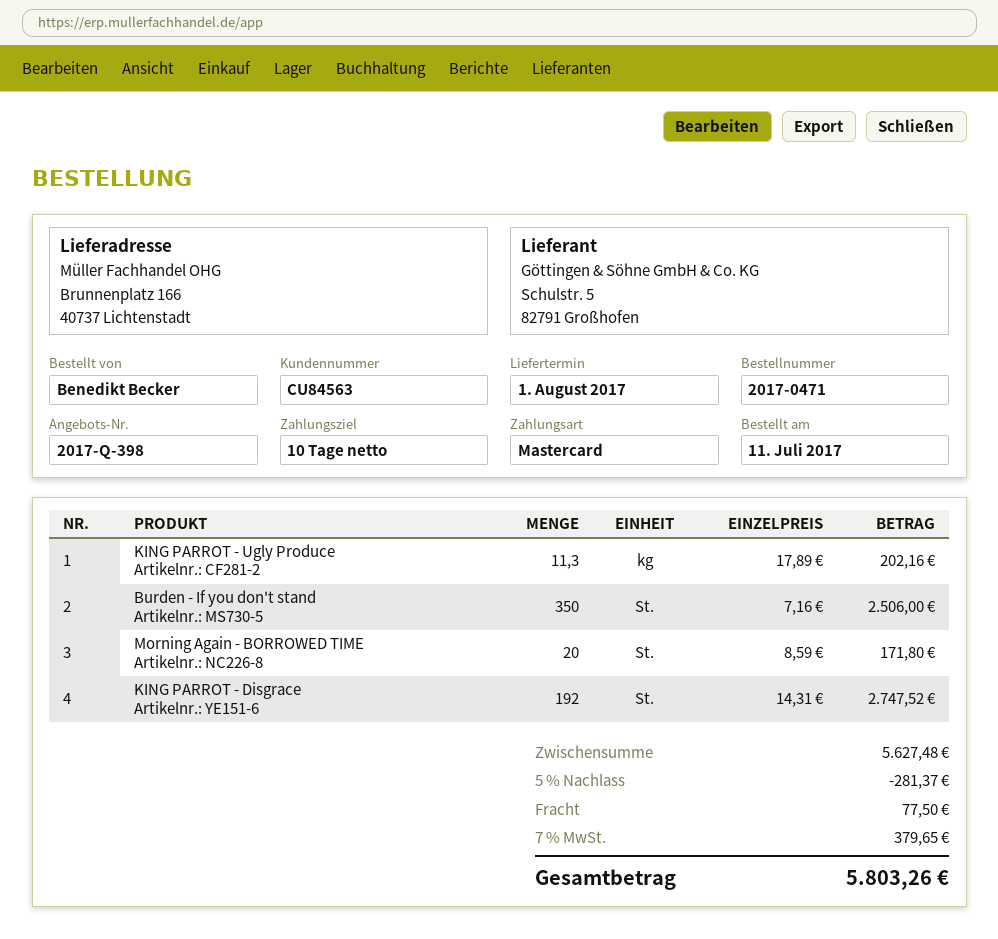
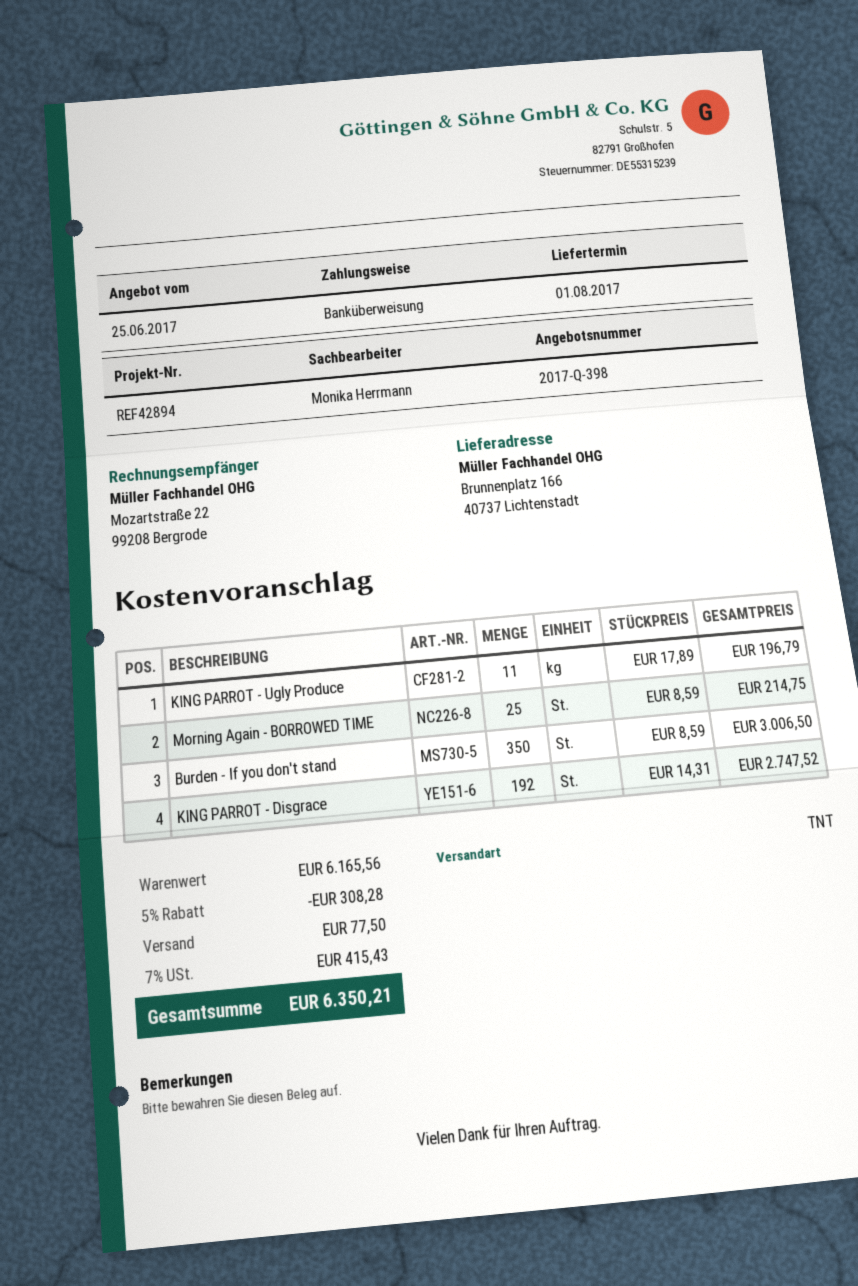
payment method: Mastercard -> bank transfer
KING PARROT - Ugly Produce: 11.3 x 17.89 = 202.16 -> 11 x 17.89 = 196.79
Burden - If you don't stand: 350 x 7.16 = 2506.00 -> 350 x 8.59 = 3006.50
Morning Again - BORROWED TIME: 20 x 8.59 = 171.80 -> 25 x 8.59 = 214.75
subtotal: 5627.48 -> 6165.56
discount: 5% = 281.37 -> 5% = 308.28
tax: 7% = 379.65 -> 7% = 415.43
total: 5803.26 -> 6350.21

